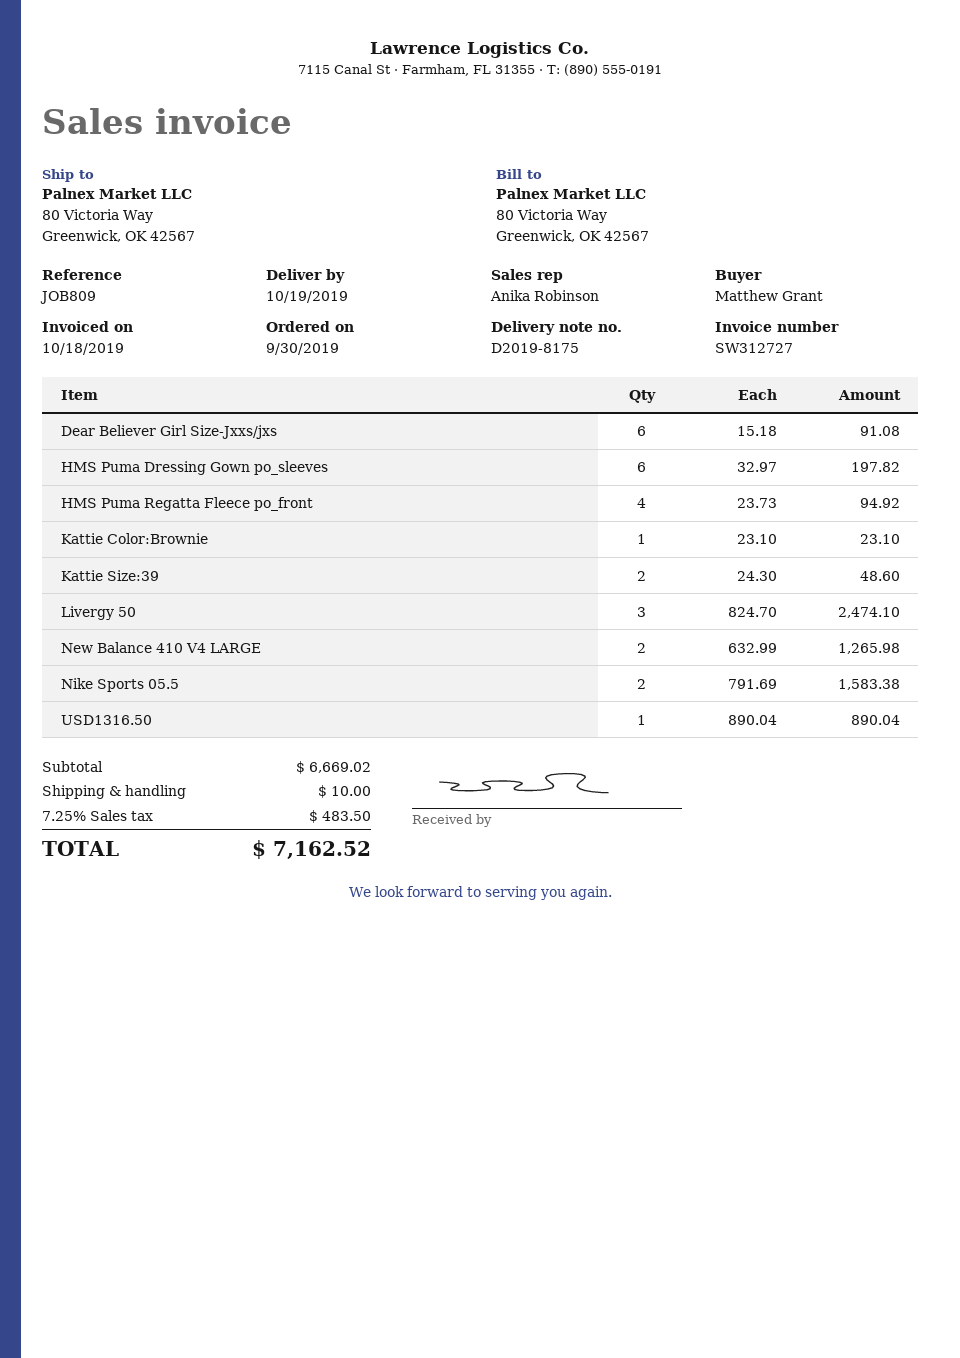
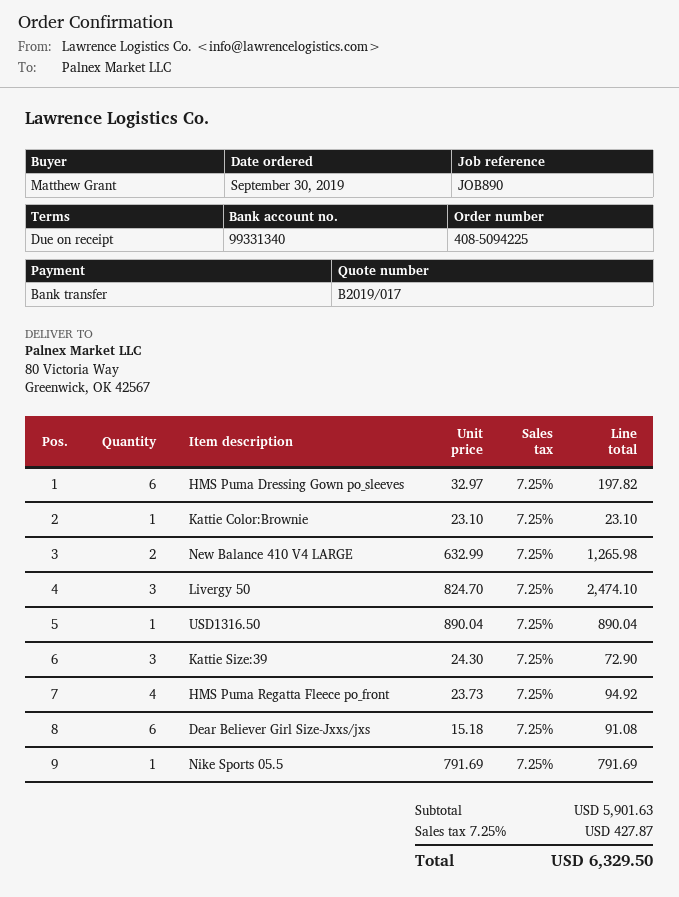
reference: JOB809 -> JOB890
Kattie Size:39: 2 x 24.30 = 48.60 -> 3 x 24.30 = 72.90
Nike Sports 05.5: 2 x 791.69 = 1583.38 -> 1 x 791.69 = 791.69
subtotal: 6669.02 -> 5901.63
shipping: 10.00 -> none
tax: 7.25% = 483.50 -> 7.25% = 427.87
total: 7162.52 -> 6329.50

